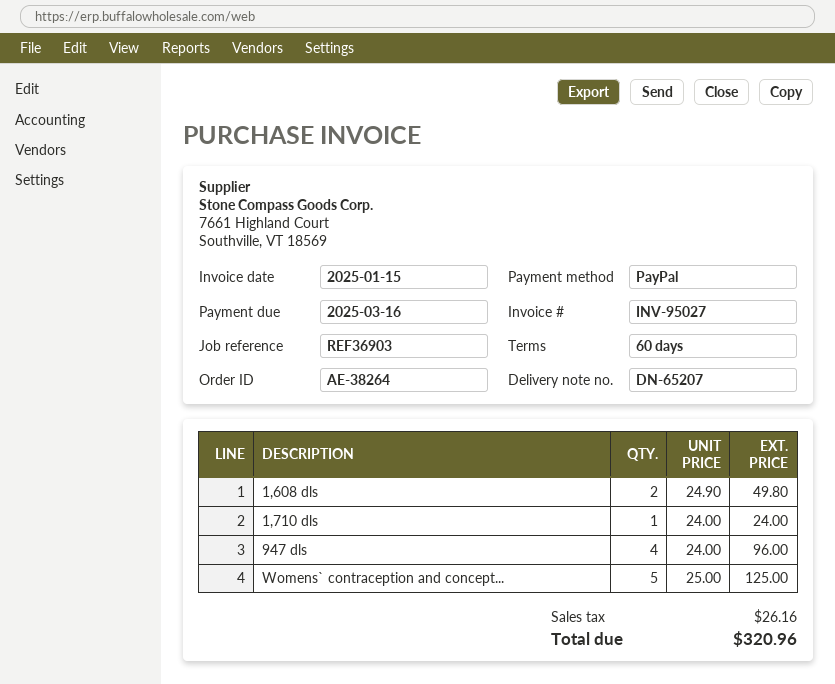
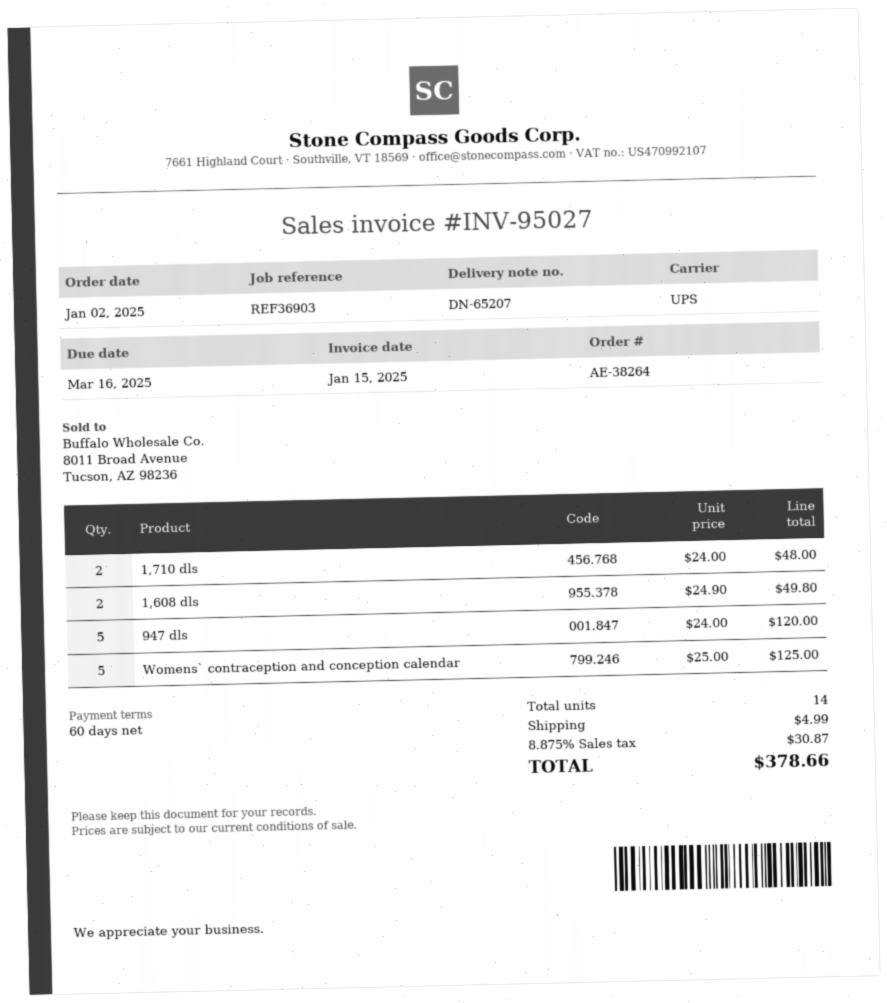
1,710 dls: 1 x 24.00 = 24.00 -> 2 x 24.00 = 48.00
947 dls: 4 x 24.00 = 96.00 -> 5 x 24.00 = 120.00
shipping: none -> 4.99
tax: 26.16 -> 30.87
total: 320.96 -> 378.66

